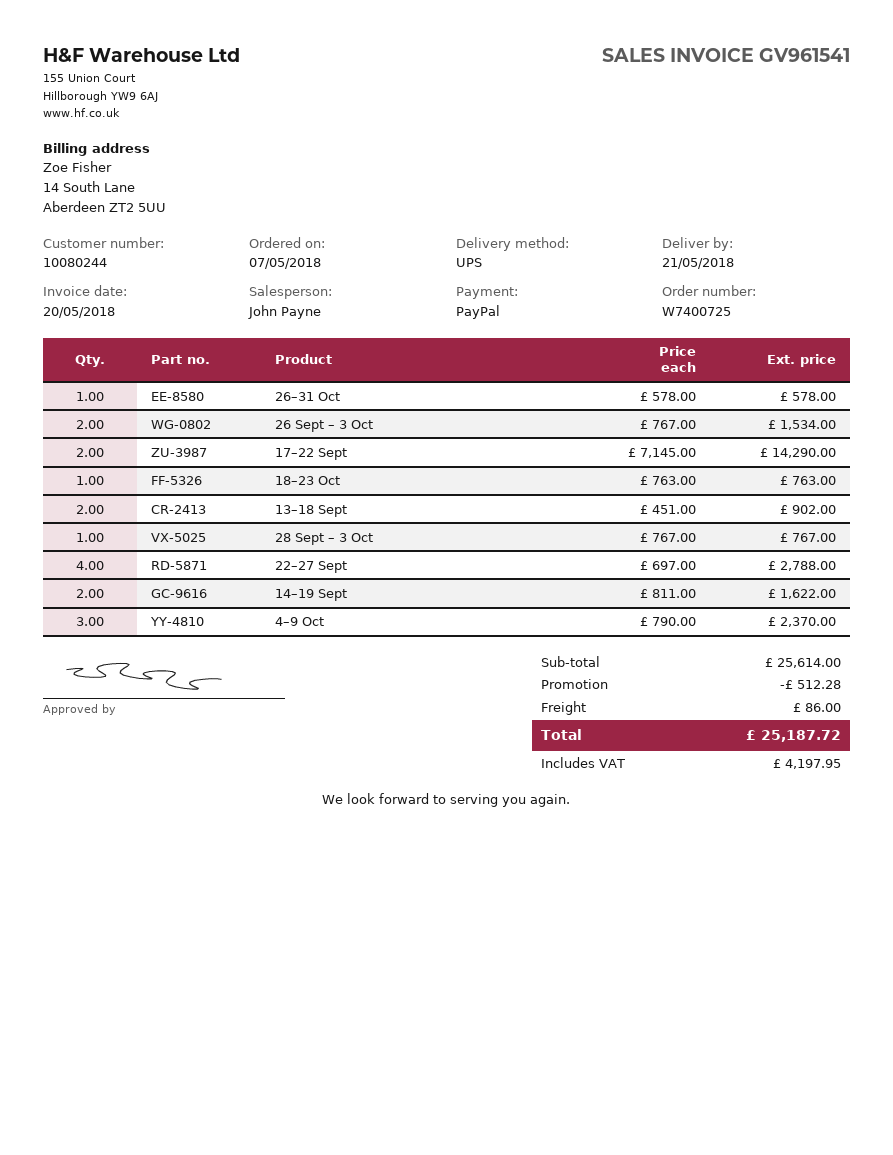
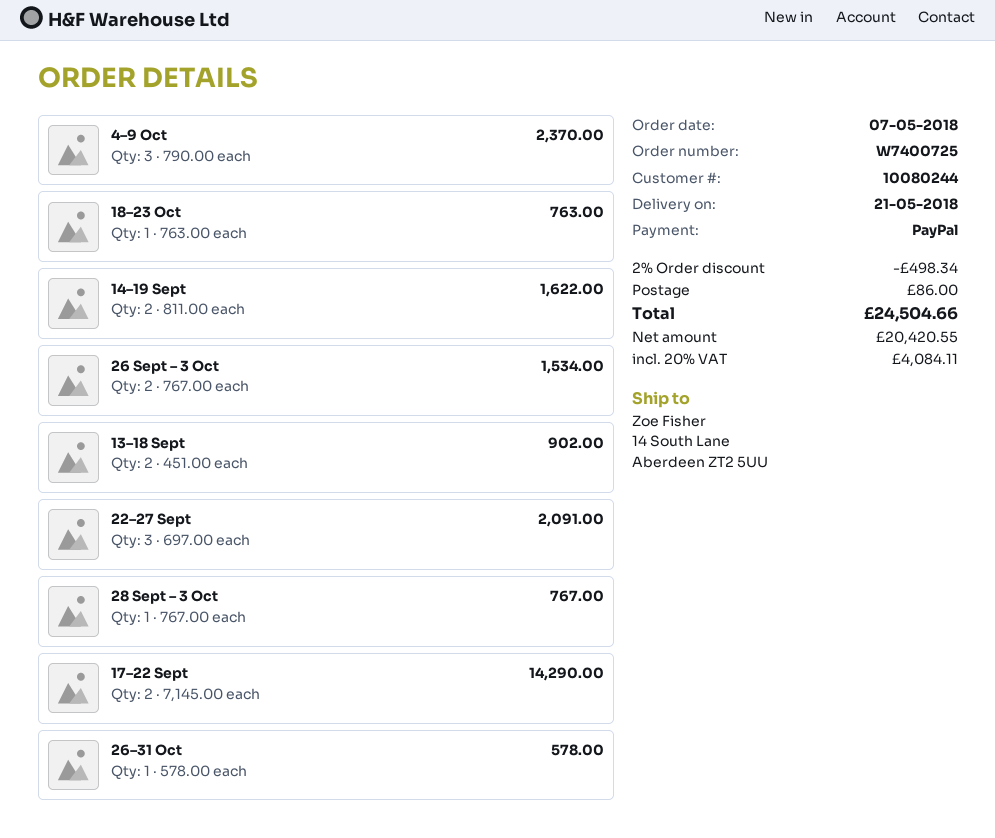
22–27 Sept: 4 x 697.00 = 2788.00 -> 3 x 697.00 = 2091.00
discount: 512.28 -> 498.34
tax: 4197.95 -> 4084.11
total: 25187.72 -> 24504.66

